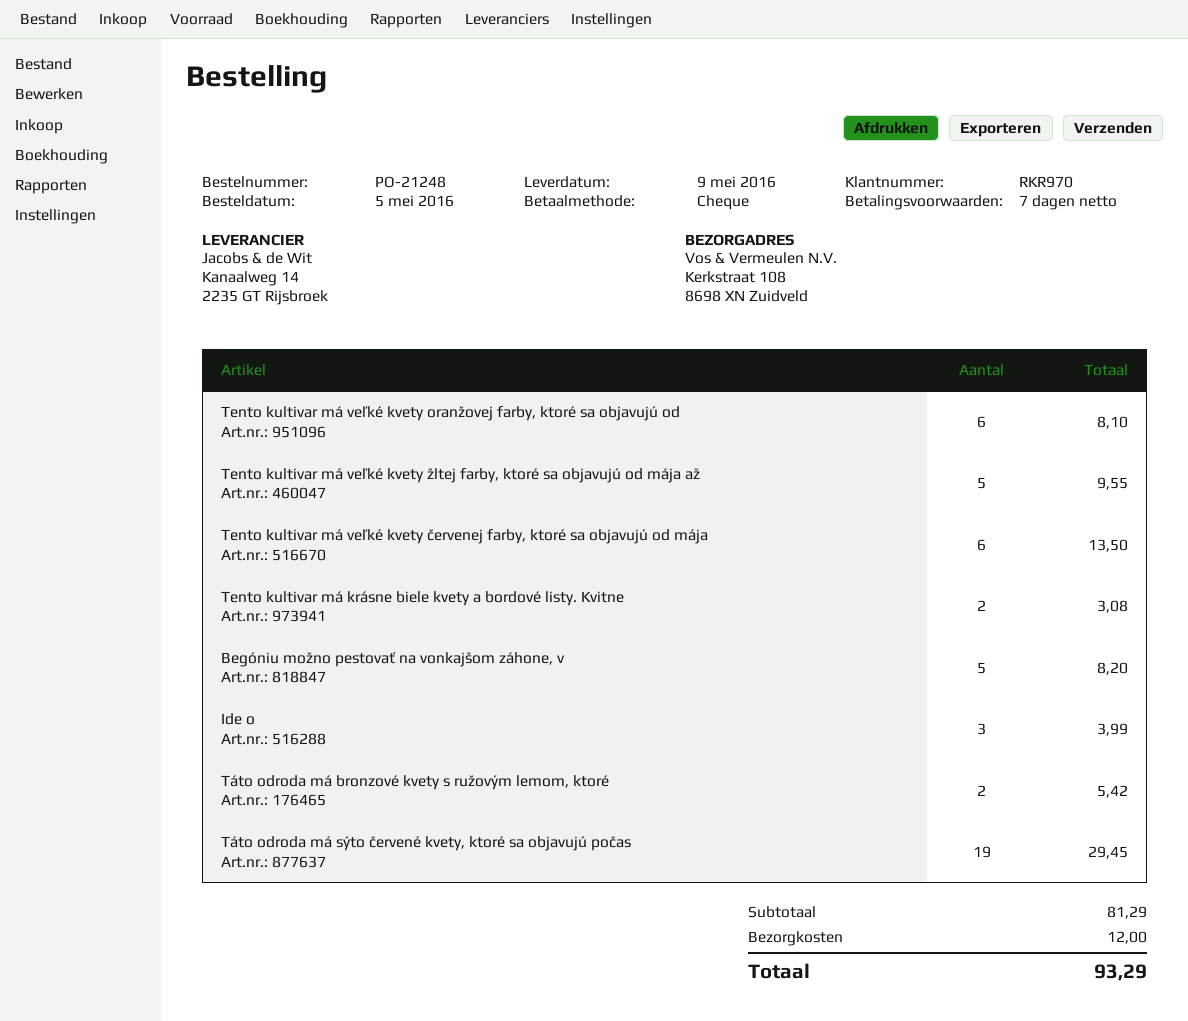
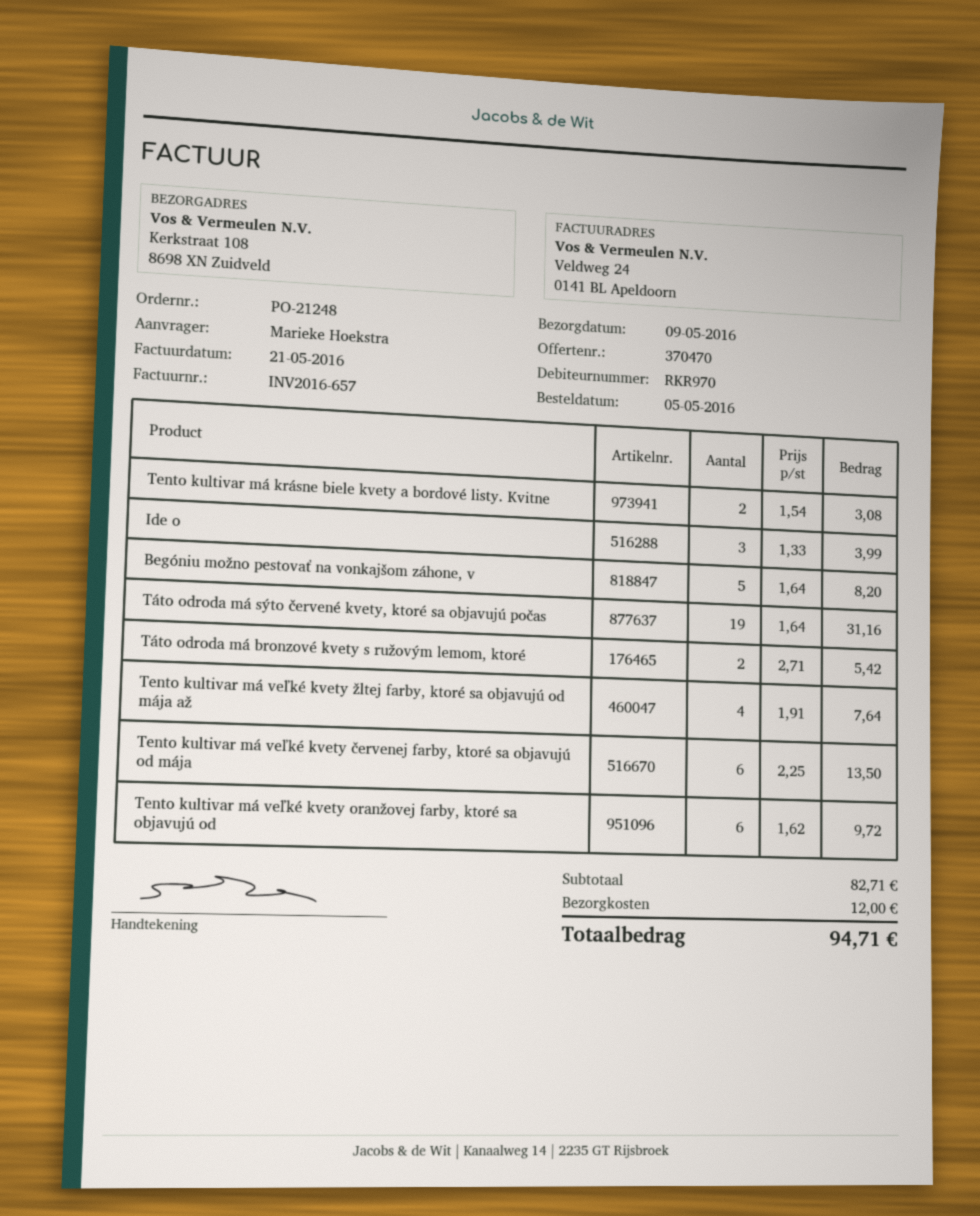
Tento kultivar má veľké kvety oranžovej farby, ktoré sa objavujú od: 6 for 8.10 -> 6 for 9.72
Tento kultivar má veľké kvety žltej farby, ktoré sa objavujú od mája až: 5 for 9.55 -> 4 for 7.64
Táto odroda má sýto červené kvety, ktoré sa objavujú počas: 19 for 29.45 -> 19 for 31.16
subtotal: 81.29 -> 82.71
total: 93.29 -> 94.71

